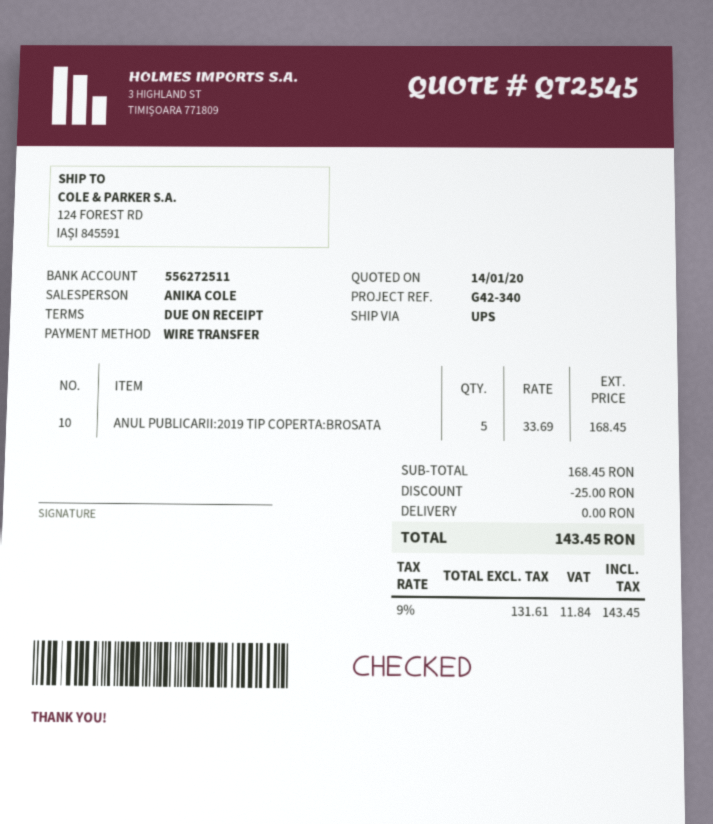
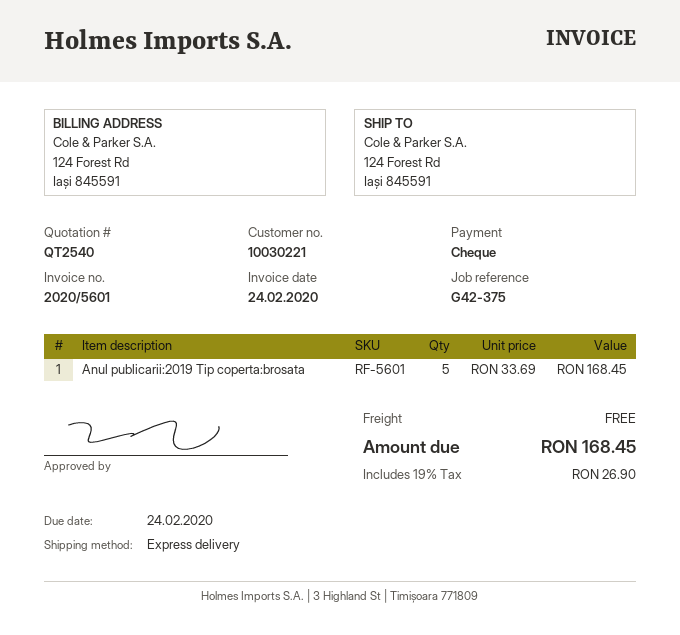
quote number: QT2545 -> QT2540
reference: G42-340 -> G42-375
payment method: bank transfer -> cheque
shipping method: UPS -> express
discount: 25.00 -> none
tax: 9% = 11.84 -> 19% = 26.90
total: 143.45 -> 168.45

